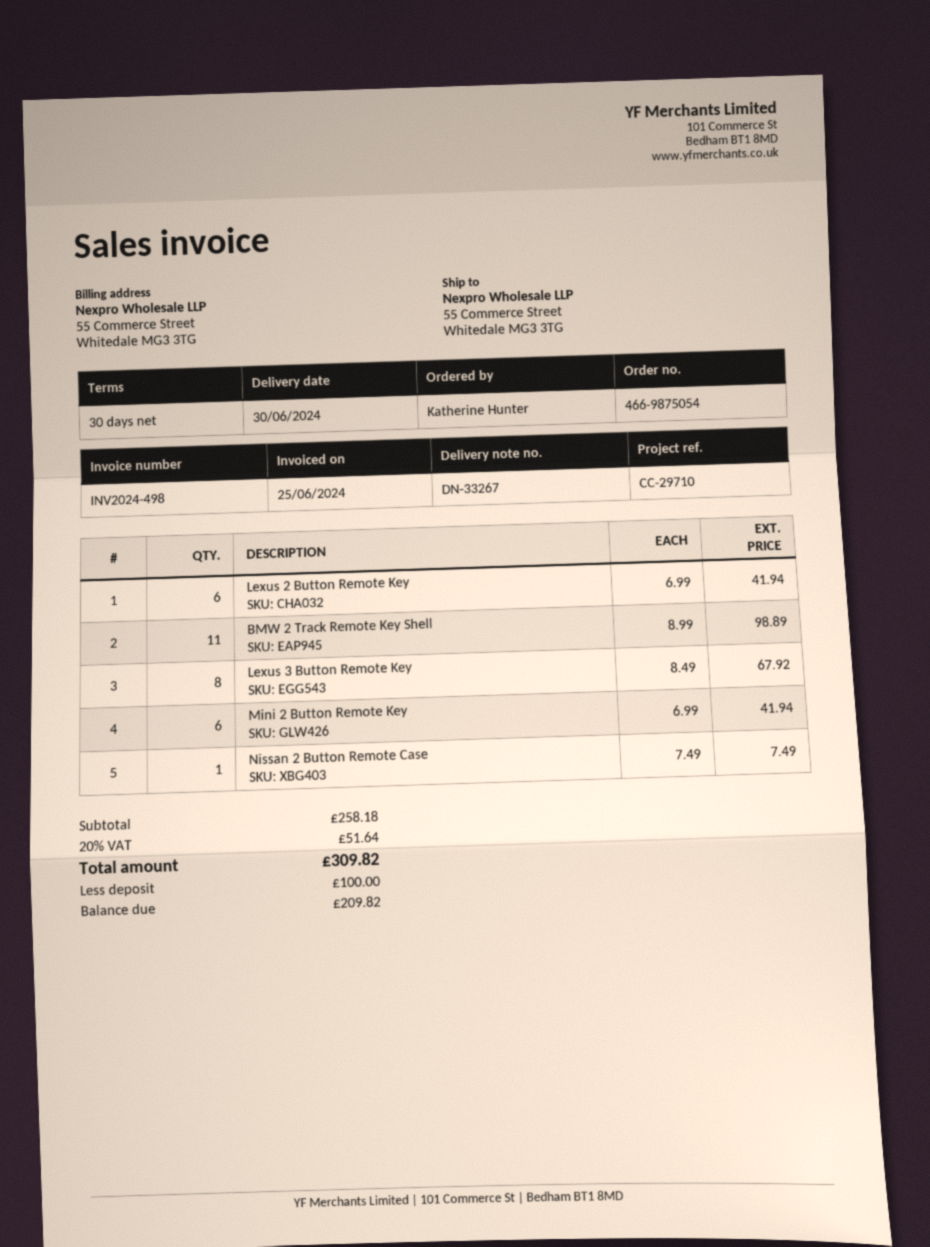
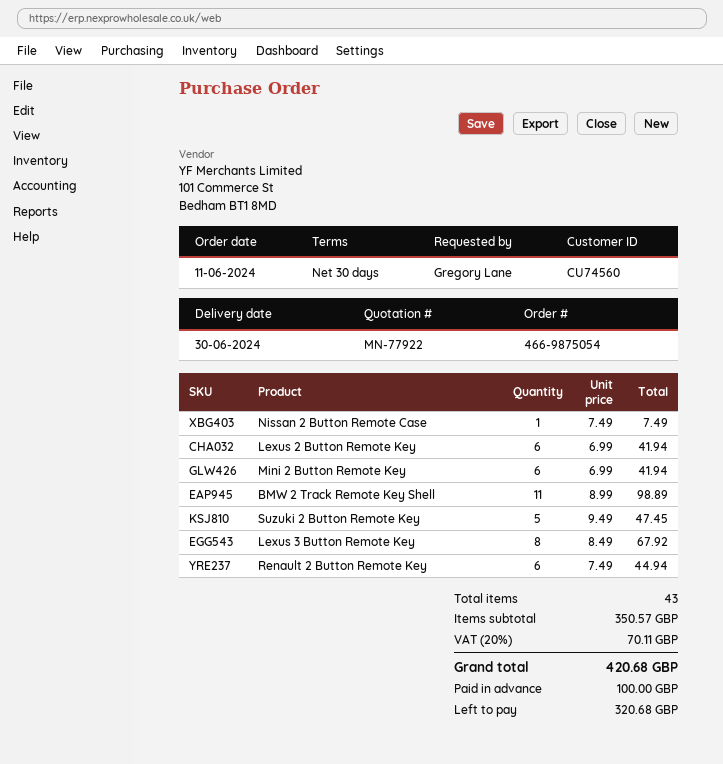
ordered by: Katherine Hunter -> Gregory Lane
Suzuki 2 Button Remote Key: none -> 5 x 9.49 = 47.45
Renault 2 Button Remote Key: none -> 6 x 7.49 = 44.94
subtotal: 258.18 -> 350.57
tax: 20% = 51.64 -> 20% = 70.11
total: 309.82 -> 420.68
balance: 209.82 -> 320.68

